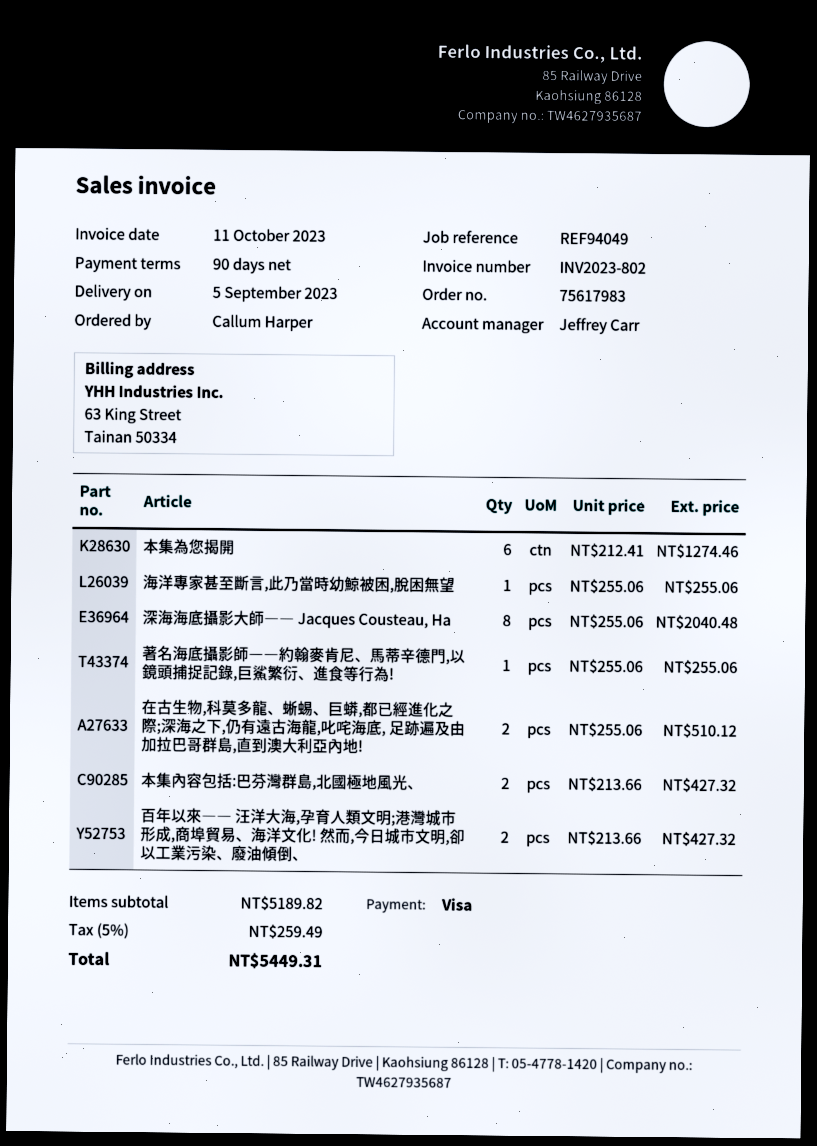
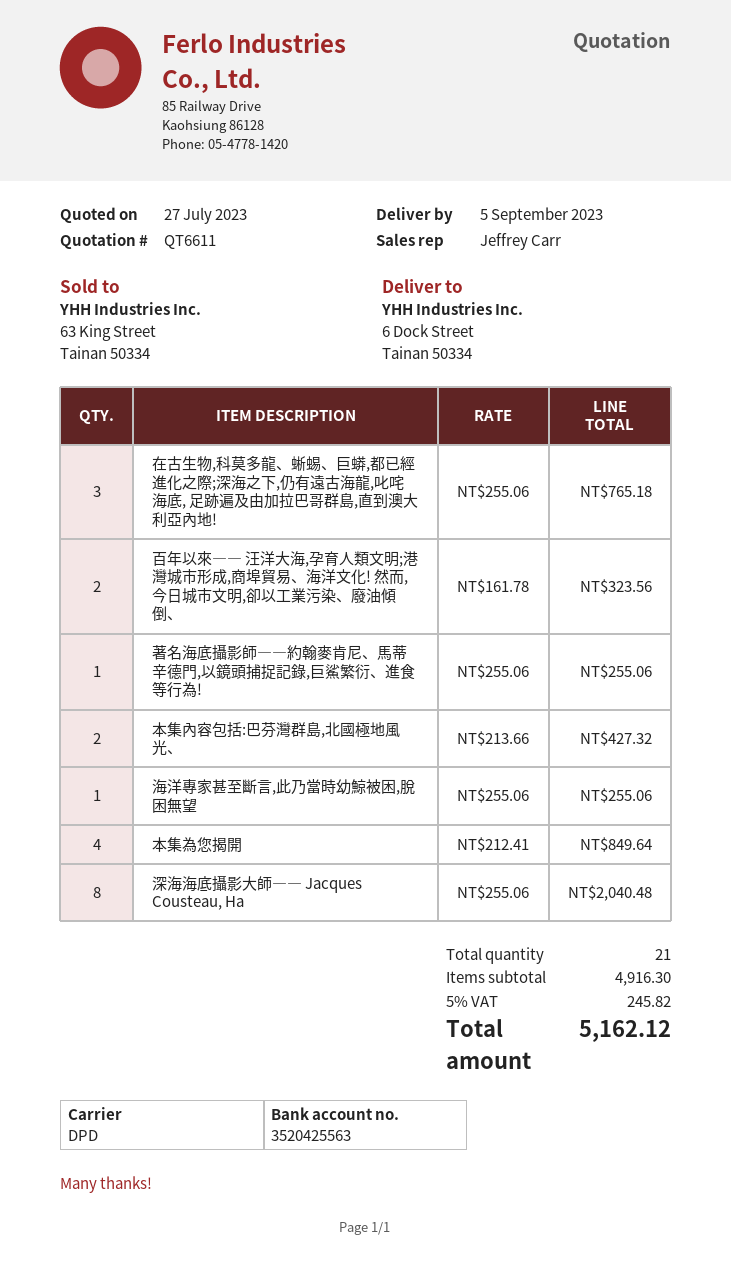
本集為您揭開: 6 x 212.41 = 1274.46 -> 4 x 212.41 = 849.64
在古生物,科莫多龍、蜥蜴、巨蟒,都已經進化之際;深海之下,仍有遠古海龍,叱咤海底, 足跡遍及由加拉巴哥群島,直到澳大利亞內地!: 2 x 255.06 = 510.12 -> 3 x 255.06 = 765.18
百年以來―― 汪洋大海,孕育人類文明;港灣城市形成,商埠貿易、海洋文化! 然而,今日城市文明,卻以工業污染、廢油傾倒、: 2 x 213.66 = 427.32 -> 2 x 161.78 = 323.56
subtotal: 5189.82 -> 4916.30
tax: 5% = 259.49 -> 5% = 245.82
total: 5449.31 -> 5162.12

